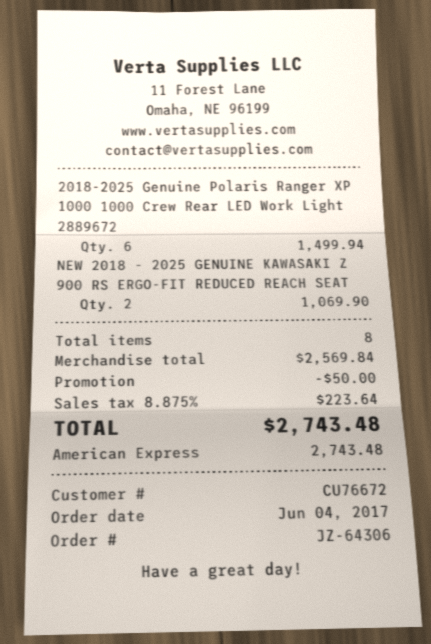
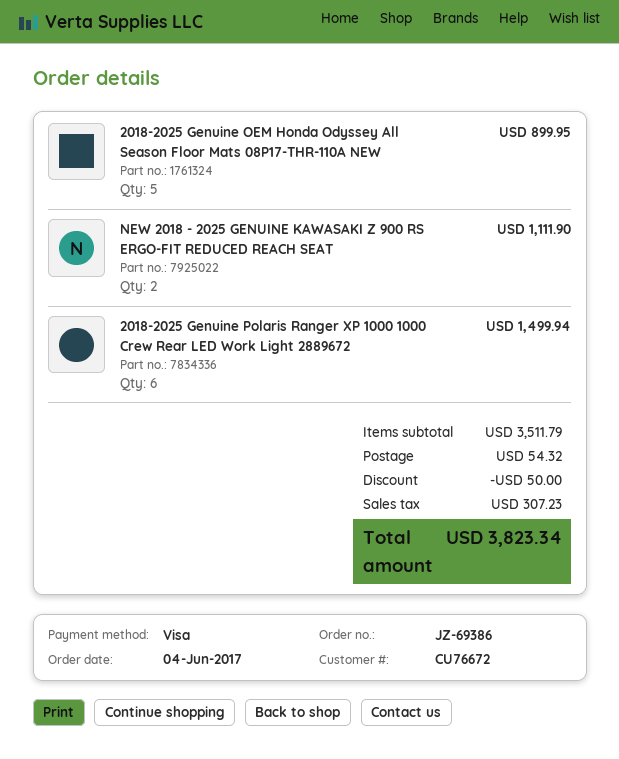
order number: JZ-64306 -> JZ-69386
payment method: American Express -> Visa
NEW 2018 - 2025 GENUINE KAWASAKI Z 900 RS ERGO-FIT REDUCED REACH SEAT: 2 for 1069.90 -> 2 for 1111.90
2018-2025 Genuine OEM Honda Odyssey All Season Floor Mats 08P17-THR-110A NEW: none -> 5 for 899.95
subtotal: 2569.84 -> 3511.79
shipping: none -> 54.32
tax: 223.64 -> 307.23
total: 2743.48 -> 3823.34

